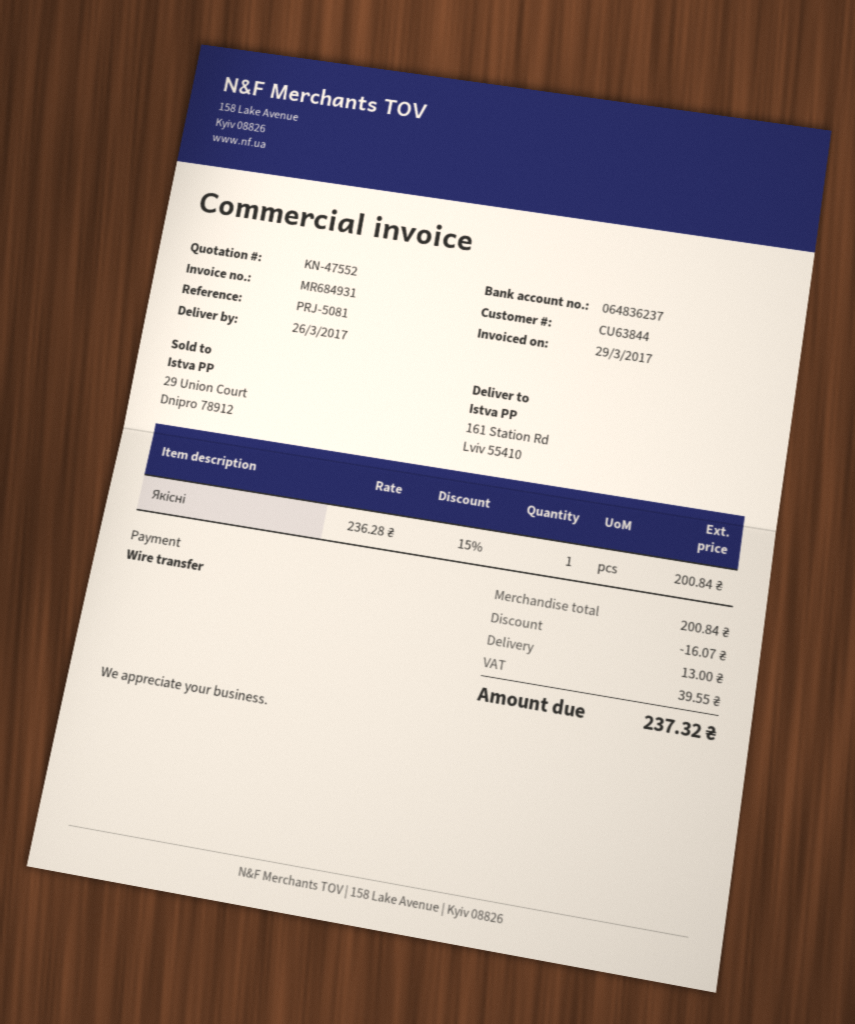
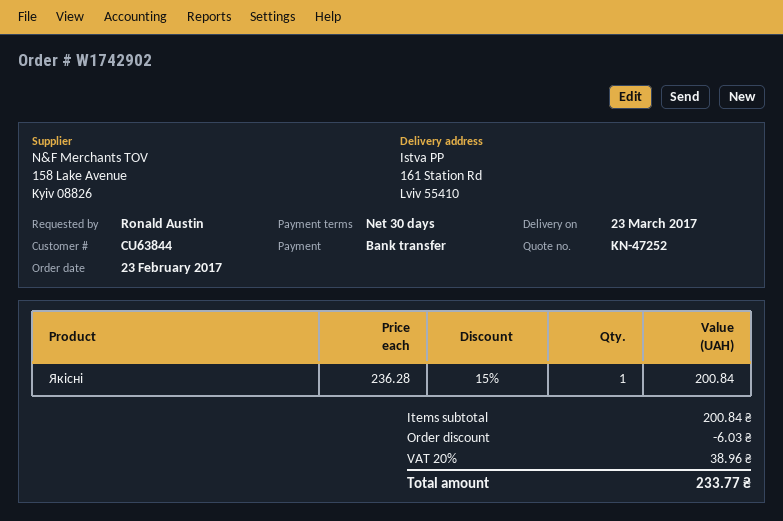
quote number: KN-47552 -> KN-47252
delivery date: 2017-03-26 -> 2017-03-23
discount: 16.07 -> 6.03
shipping: 13.00 -> none
tax: 39.55 -> 38.96
total: 237.32 -> 233.77

